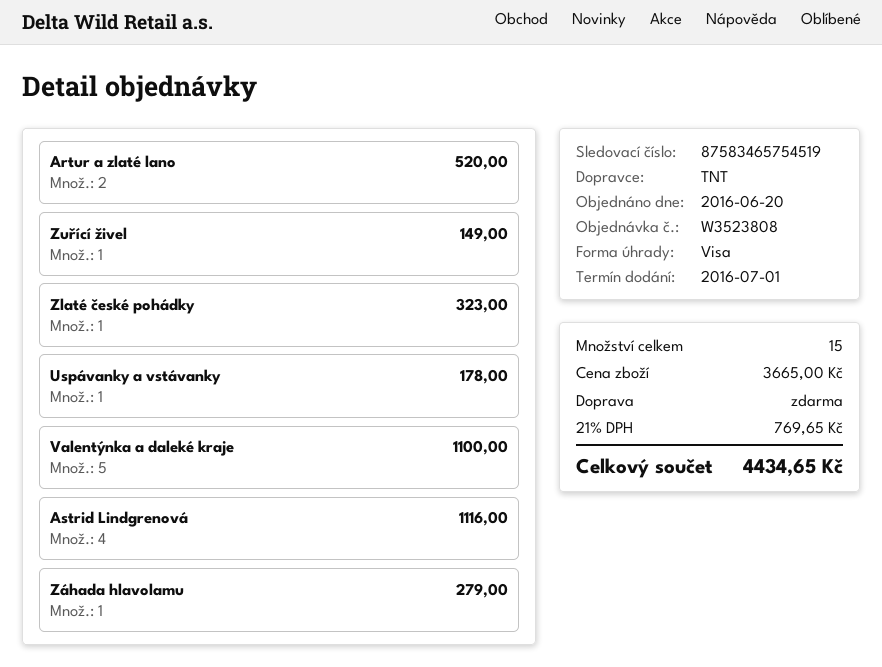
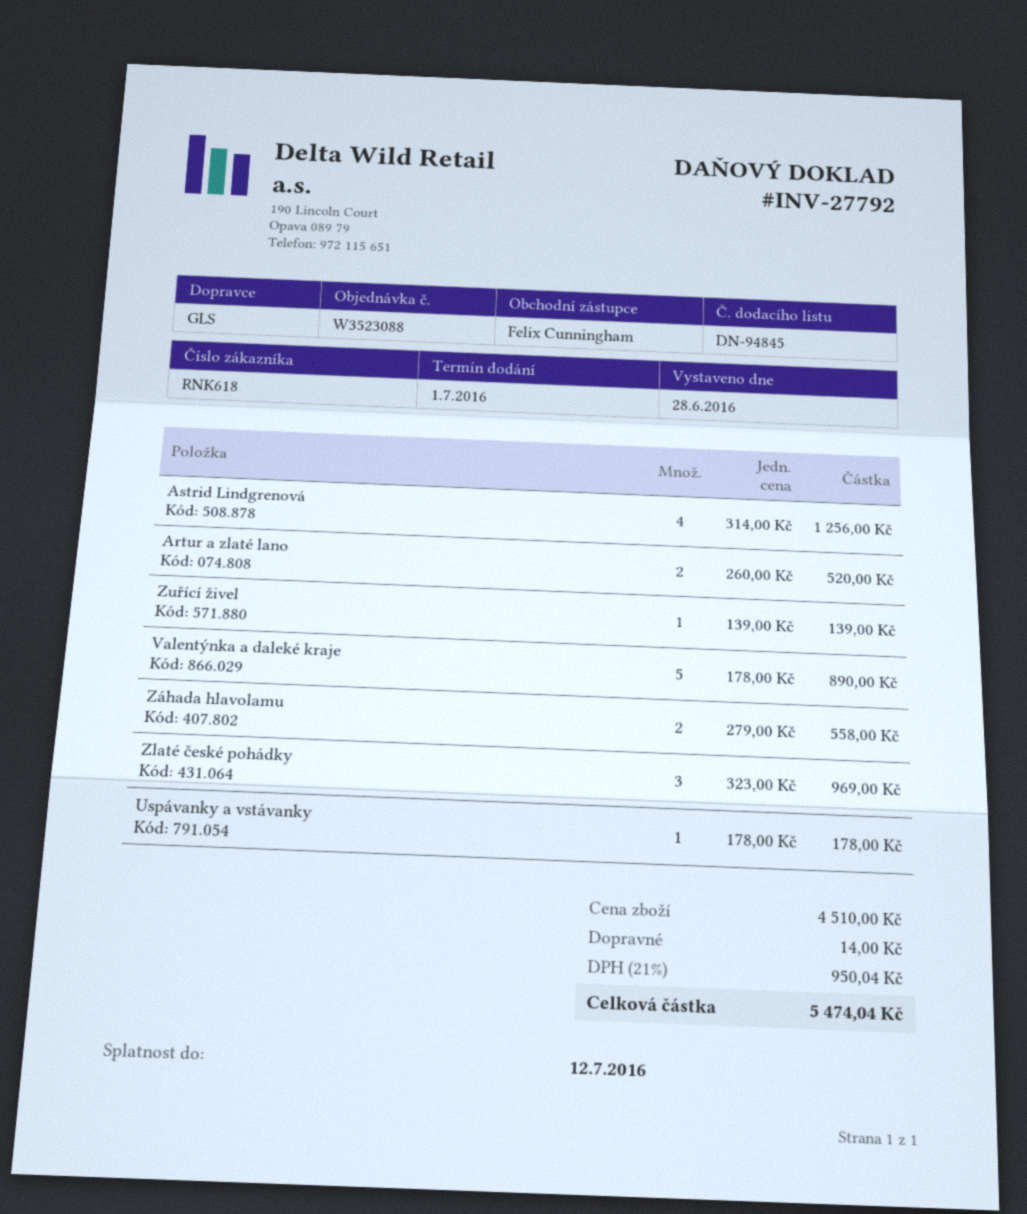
order number: W3523808 -> W3523088
shipping method: TNT -> GLS
Zuřící živel: 1 for 149.00 -> 1 for 139.00
Zlaté české pohádky: 1 for 323.00 -> 3 for 969.00
Valentýnka a daleké kraje: 5 for 1100.00 -> 5 for 890.00
Astrid Lindgrenová: 4 for 1116.00 -> 4 for 1256.00
Záhada hlavolamu: 1 for 279.00 -> 2 for 558.00
subtotal: 3665.00 -> 4510.00
shipping: 0.00 -> 14.00
tax: 21% = 769.65 -> 21% = 950.04
total: 4434.65 -> 5474.04

